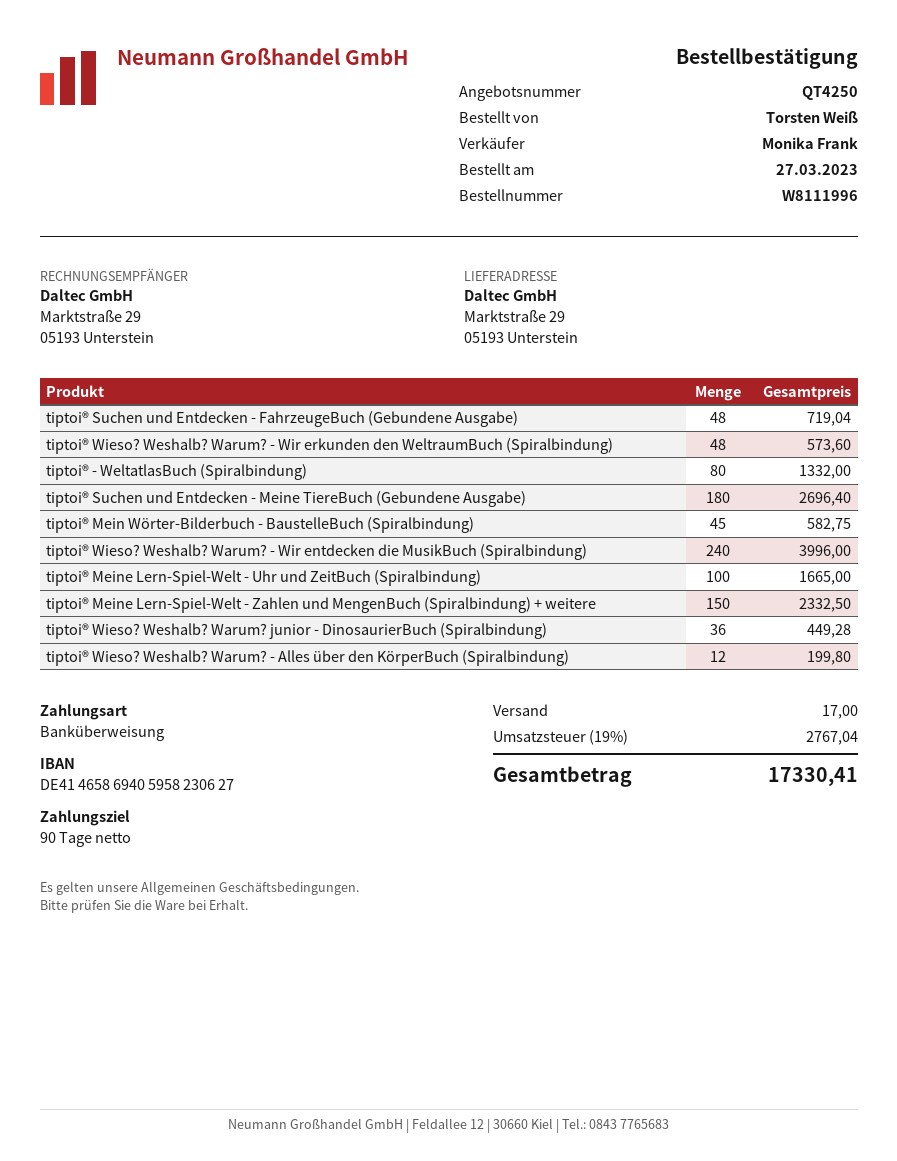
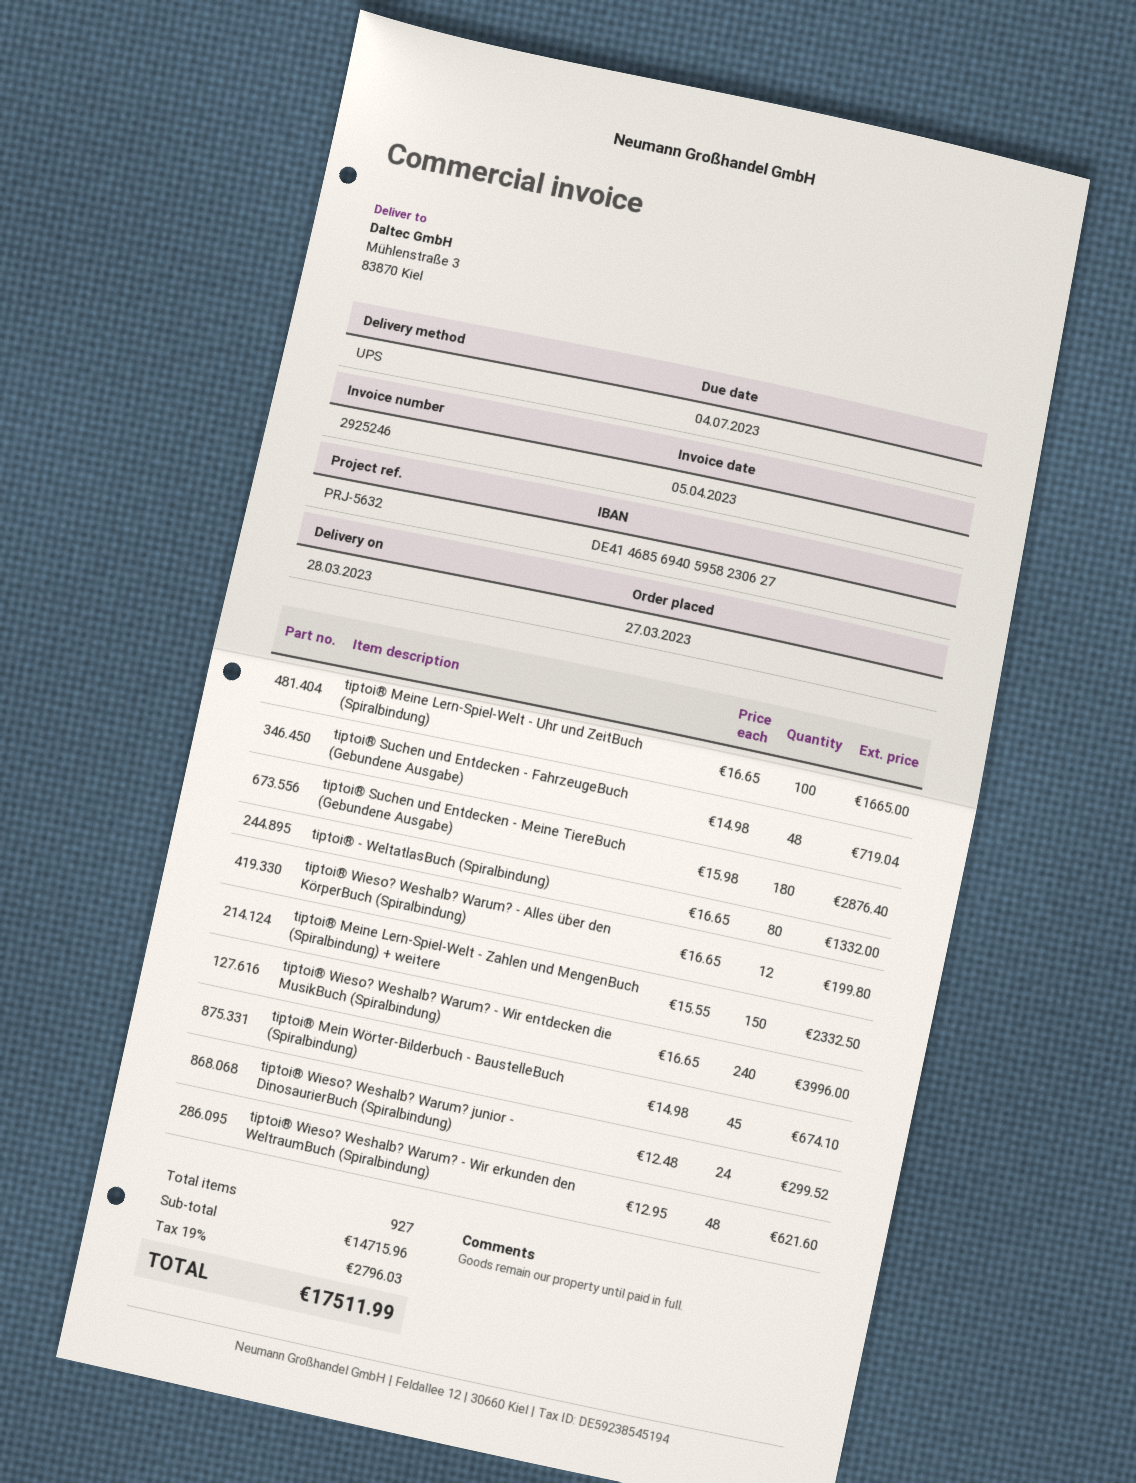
bank account: DE41465869405958230627 -> DE41468569405958230627
ship to: Marktstraße 29, 05193 Unterstein -> Mühlenstraße 3, 83870 Kiel
tiptoi® Wieso? Weshalb? Warum? - Wir erkunden den WeltraumBuch (Spiralbindung): 48 for 573.60 -> 48 for 621.60
tiptoi® Suchen und Entdecken - Meine TiereBuch (Gebundene Ausgabe): 180 for 2696.40 -> 180 for 2876.40
tiptoi® Mein Wörter-Bilderbuch - BaustelleBuch (Spiralbindung): 45 for 582.75 -> 45 for 674.10
tiptoi® Wieso? Weshalb? Warum? junior - DinosaurierBuch (Spiralbindung): 36 for 449.28 -> 24 for 299.52
shipping: 17.00 -> none
tax: 19% = 2767.04 -> 19% = 2796.03
total: 17330.41 -> 17511.99

